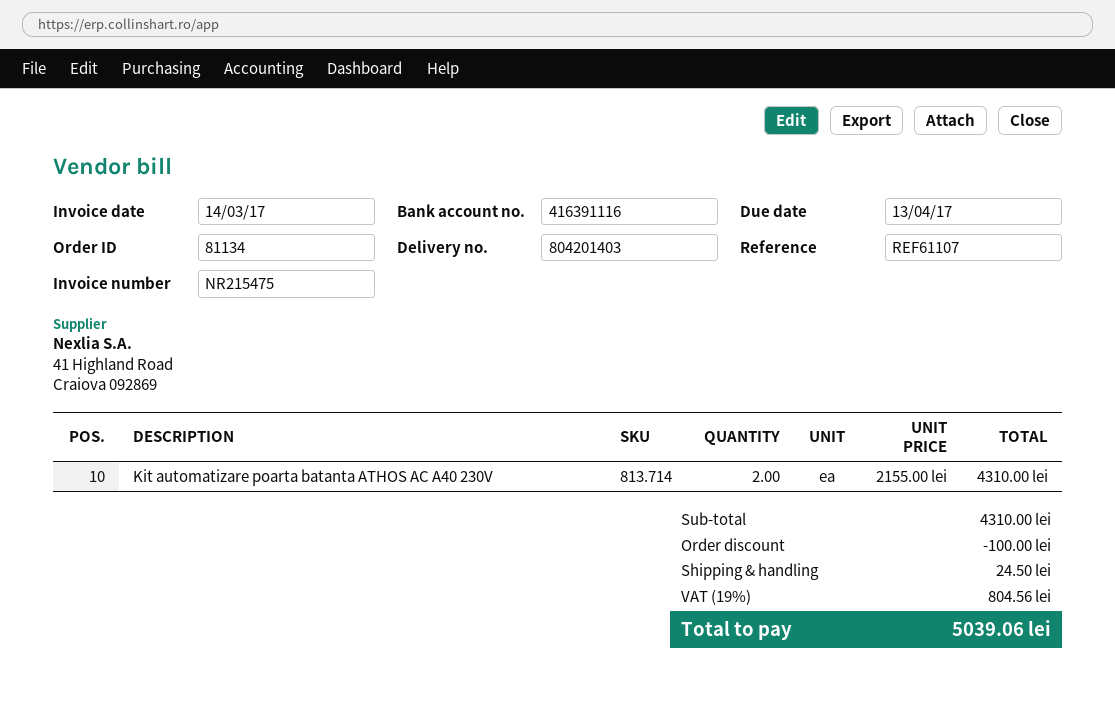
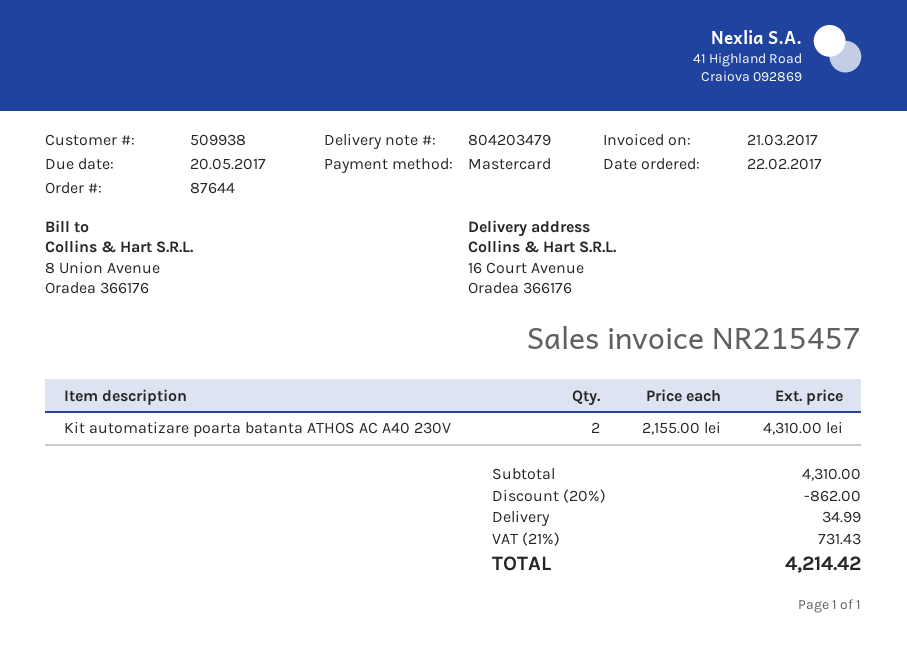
order number: 81134 -> 87644
delivery note number: 804201403 -> 804203479
invoice number: NR215475 -> NR215457
invoice date: 2017-03-14 -> 2017-03-21
due date: 2017-04-13 -> 2017-05-20
discount: 100.00 -> 862.00
shipping: 24.50 -> 34.99
tax: 19% = 804.56 -> 21% = 731.43
total: 5039.06 -> 4214.42

